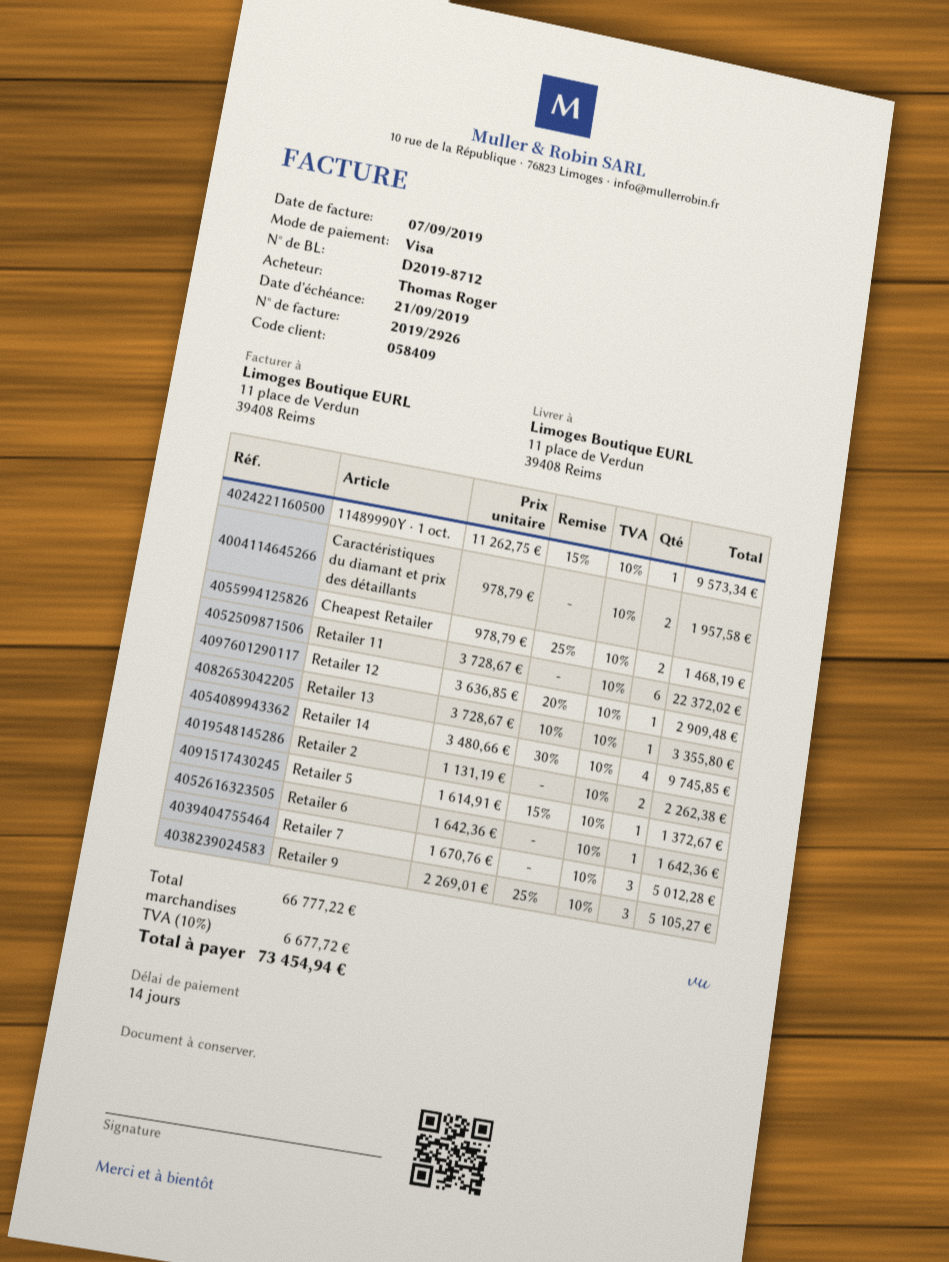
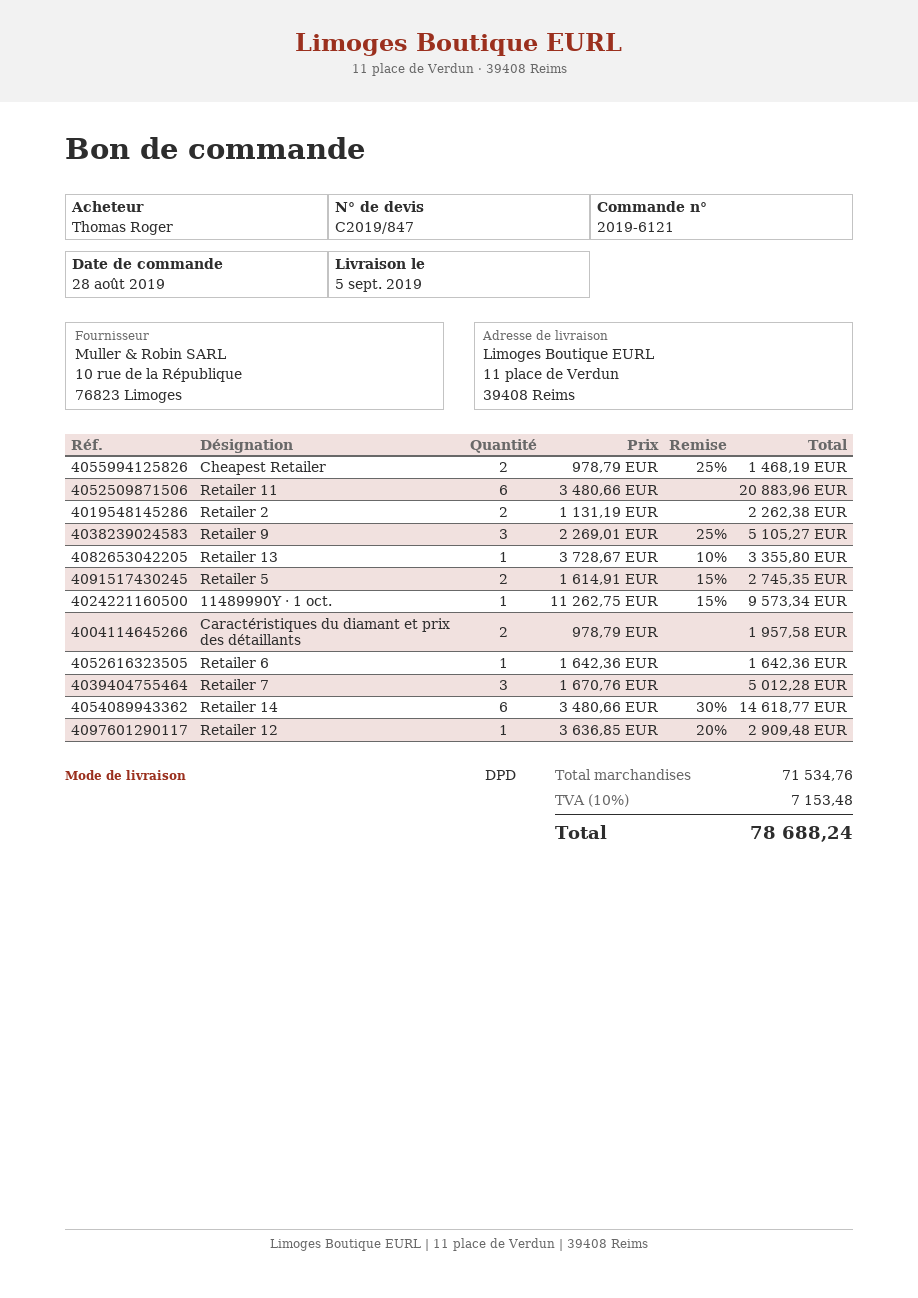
Retailer 11: 6 x 3728.67 = 22372.02 -> 6 x 3480.66 = 20883.96
Retailer 14: 4 x 3480.66 - 30% = 9745.85 -> 6 x 3480.66 - 30% = 14618.77
Retailer 5: 1 x 1614.91 - 15% = 1372.67 -> 2 x 1614.91 - 15% = 2745.35
subtotal: 66777.22 -> 71534.76
tax: 10% = 6677.72 -> 10% = 7153.48
total: 73454.94 -> 78688.24

